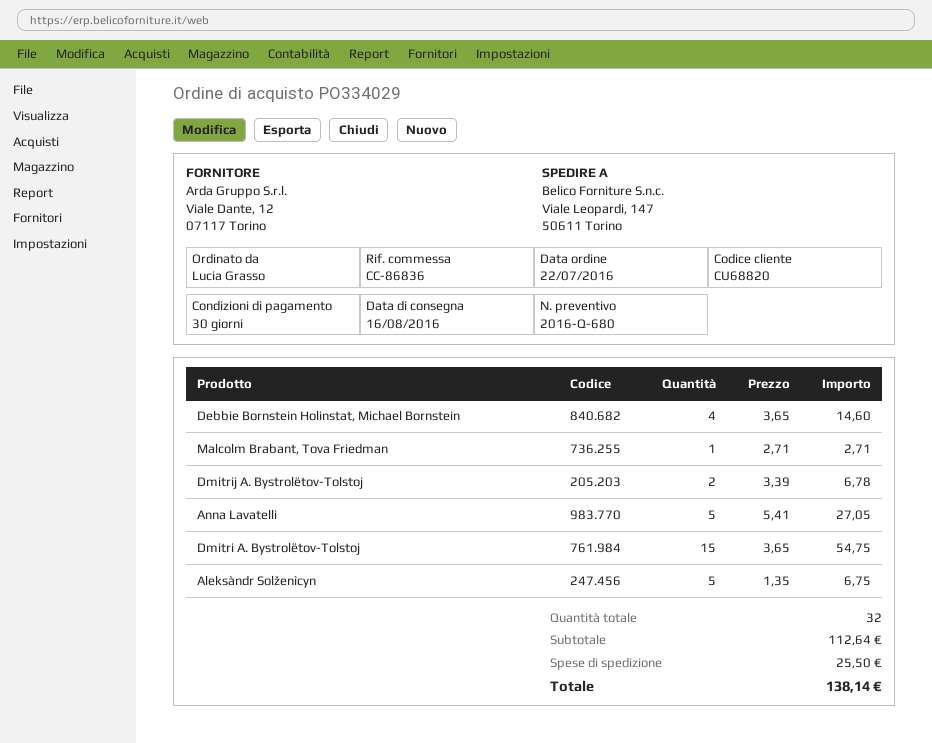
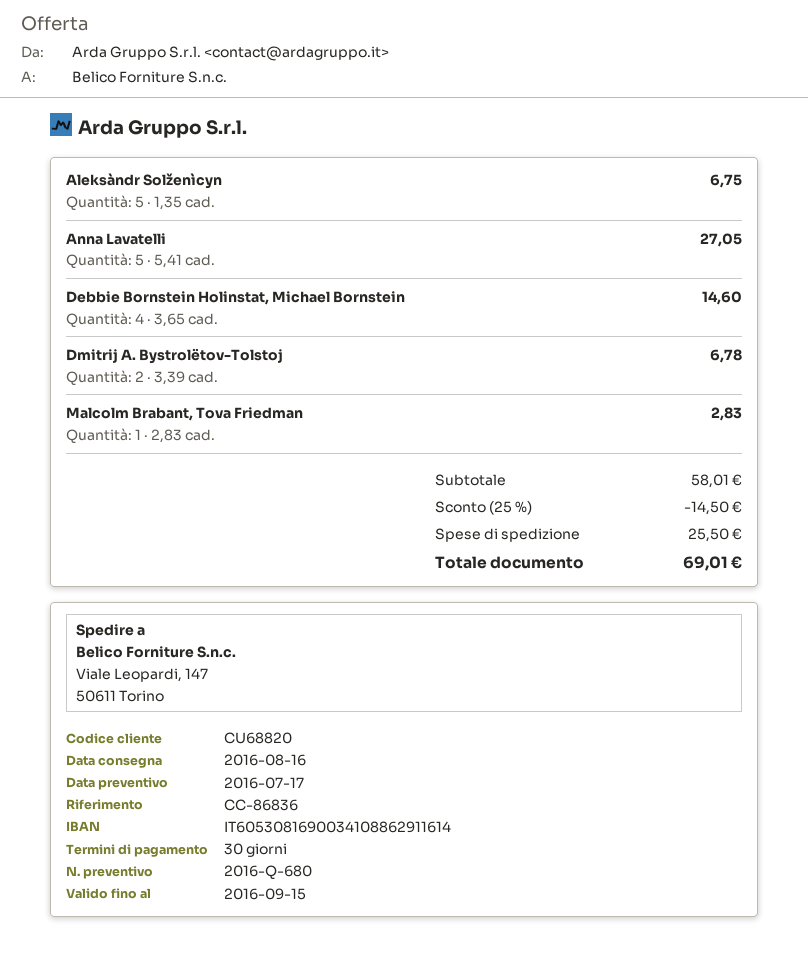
Malcolm Brabant, Tova Friedman: 1 x 2.71 = 2.71 -> 1 x 2.83 = 2.83
Dmitri A. Bystrolëtov-Tolstoj: 15 x 3.65 = 54.75 -> none
subtotal: 112.64 -> 58.01
discount: none -> 25% = 14.50
total: 138.14 -> 69.01

